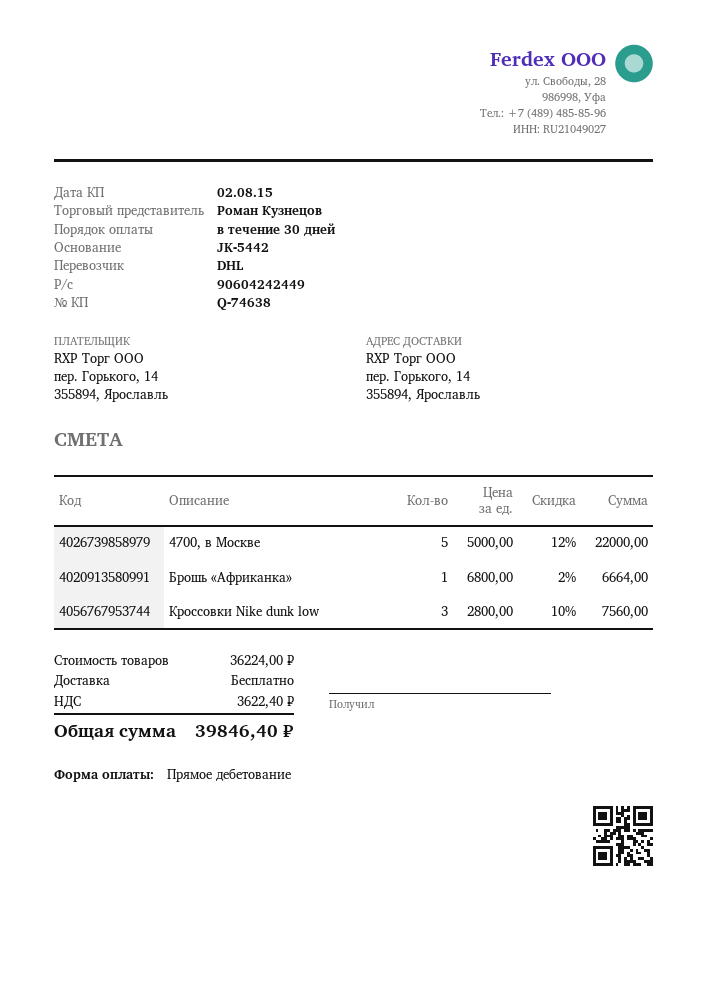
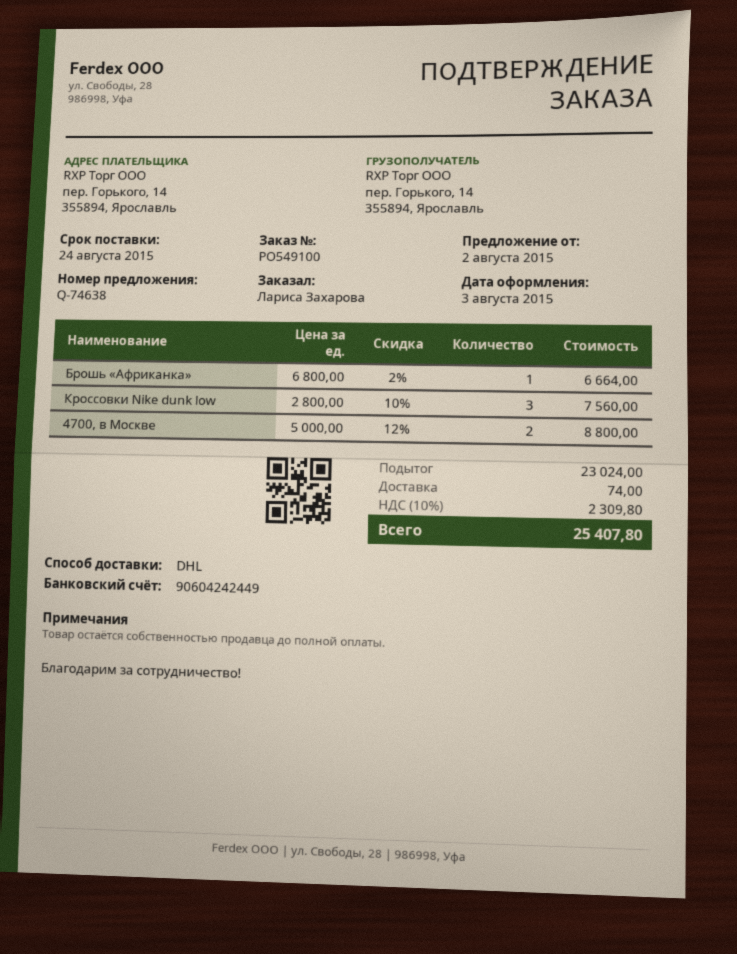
4700, в Москве: 5 x 5000.00 - 12% = 22000.00 -> 2 x 5000.00 - 12% = 8800.00
subtotal: 36224.00 -> 23024.00
shipping: 0.00 -> 74.00
tax: 3622.40 -> 2309.80
total: 39846.40 -> 25407.80

